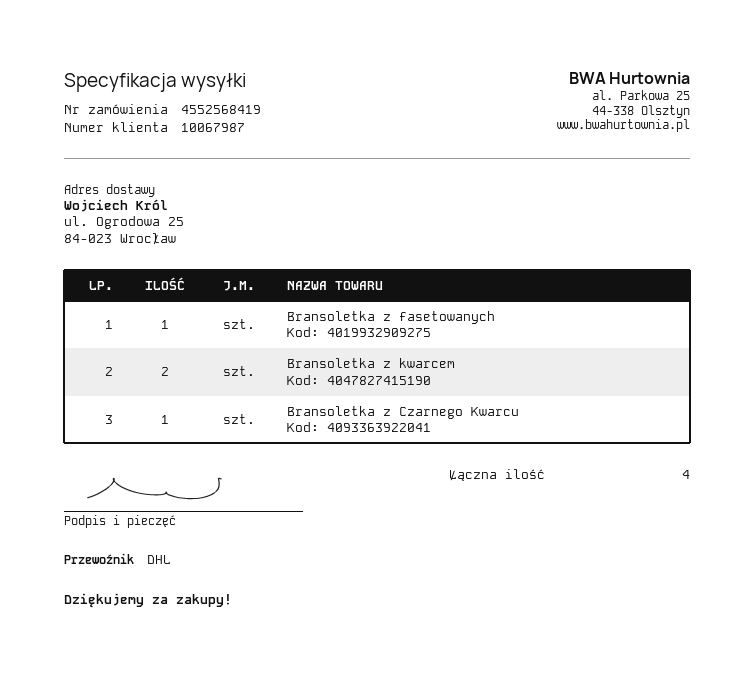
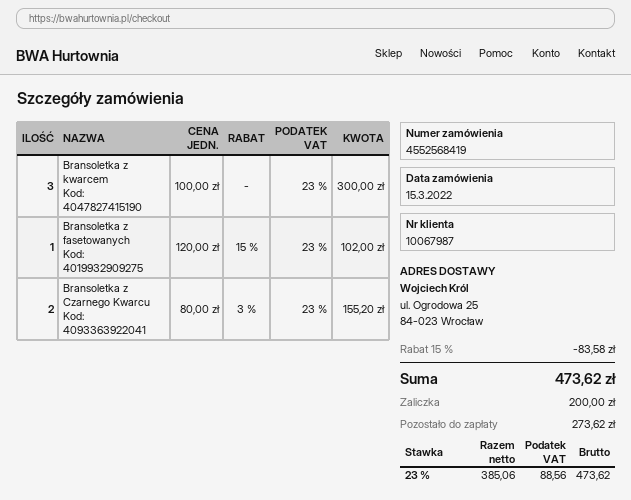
Bransoletka z kwarcem: 2 -> 3
Bransoletka z Czarnego Kwarcu: 1 -> 2

